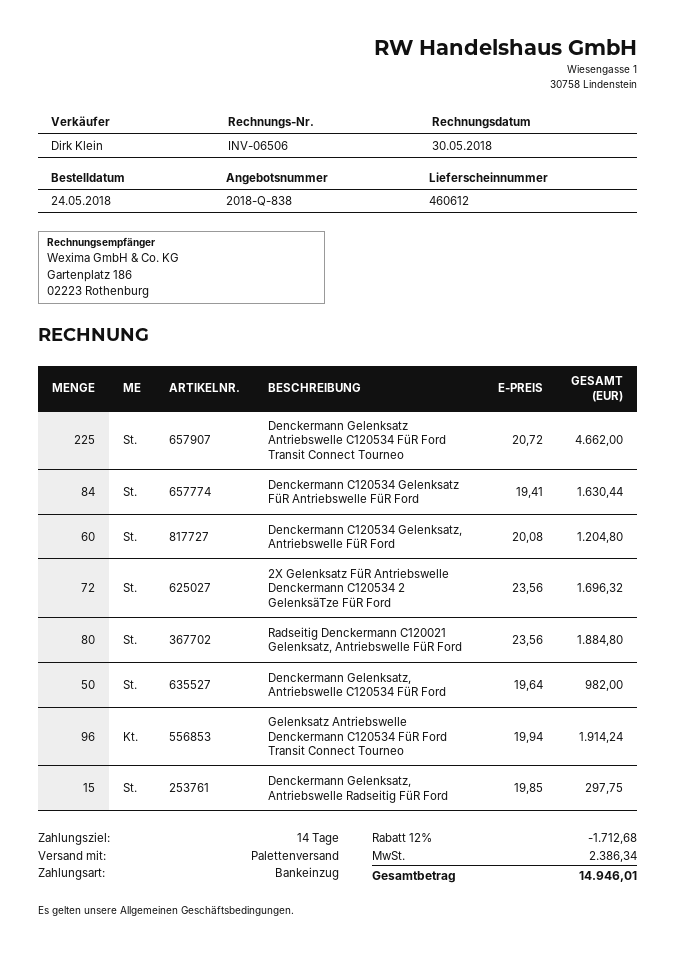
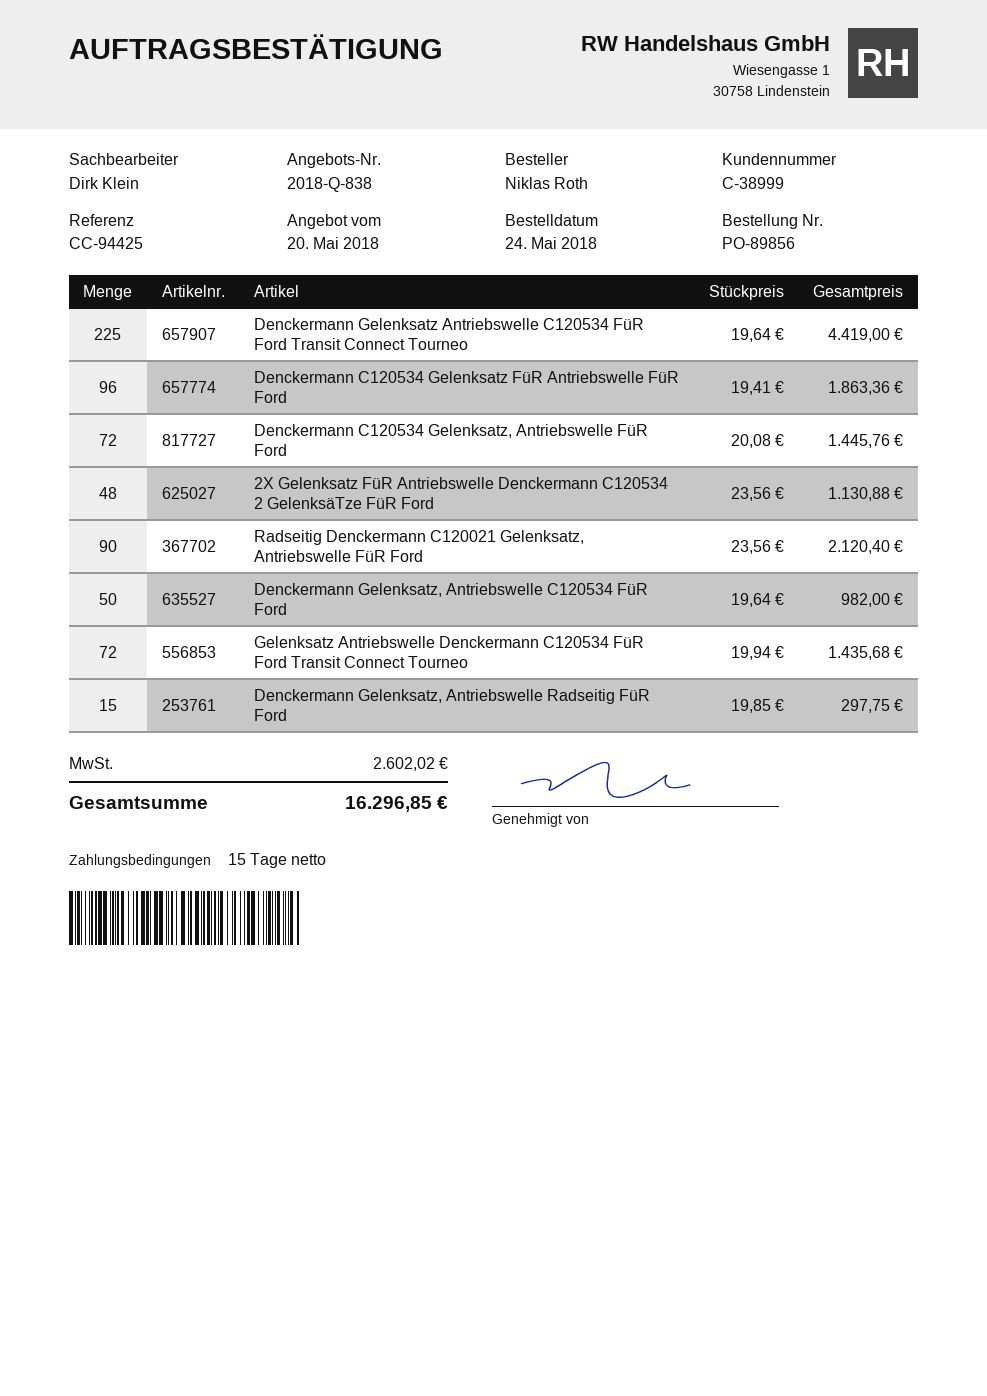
payment terms: 14 days -> 15 days
Denckermann Gelenksatz Antriebswelle C120534 FüR Ford Transit Connect Tourneo: 225 x 20.72 = 4662.00 -> 225 x 19.64 = 4419.00
Denckermann C120534 Gelenksatz FüR Antriebswelle FüR Ford: 84 x 19.41 = 1630.44 -> 96 x 19.41 = 1863.36
Denckermann C120534 Gelenksatz, Antriebswelle FüR Ford: 60 x 20.08 = 1204.80 -> 72 x 20.08 = 1445.76
2X Gelenksatz FüR Antriebswelle Denckermann C120534 2 GelenksäTze FüR Ford: 72 x 23.56 = 1696.32 -> 48 x 23.56 = 1130.88
Radseitig Denckermann C120021 Gelenksatz, Antriebswelle FüR Ford: 80 x 23.56 = 1884.80 -> 90 x 23.56 = 2120.40
Gelenksatz Antriebswelle Denckermann C120534 FüR Ford Transit Connect Tourneo: 96 x 19.94 = 1914.24 -> 72 x 19.94 = 1435.68
discount: 12% = 1712.68 -> none
tax: 2386.34 -> 2602.02
total: 14946.01 -> 16296.85

